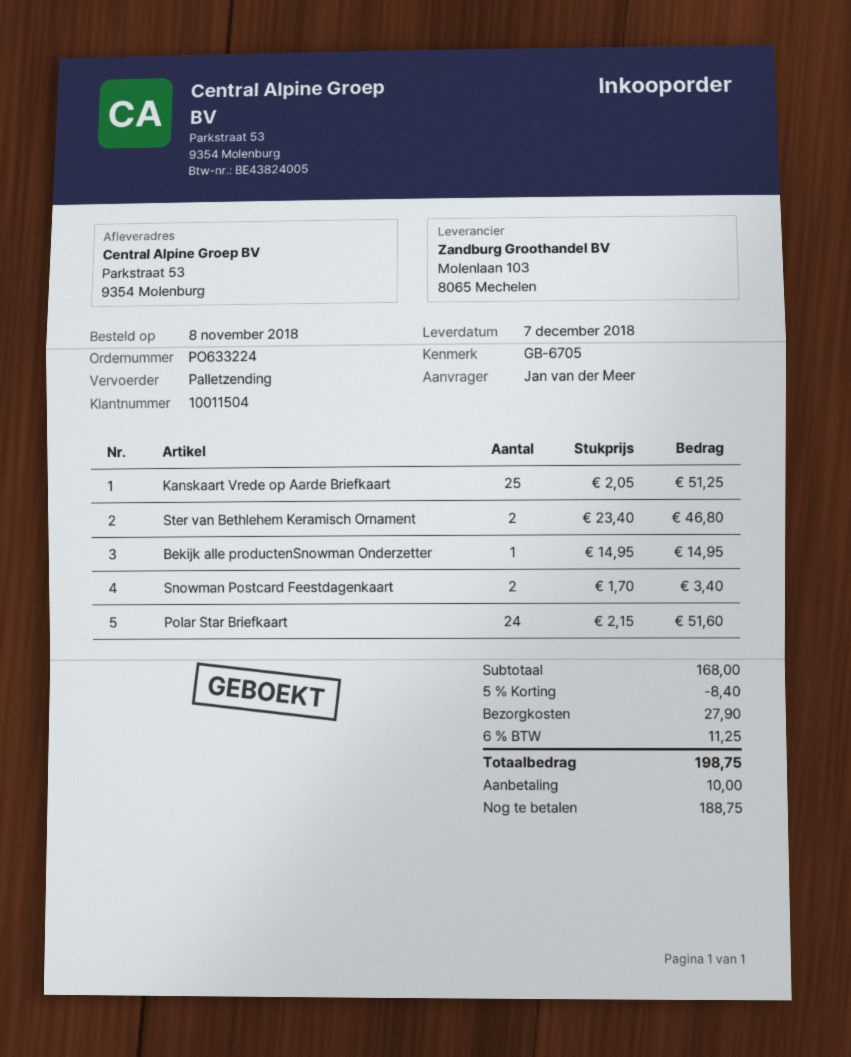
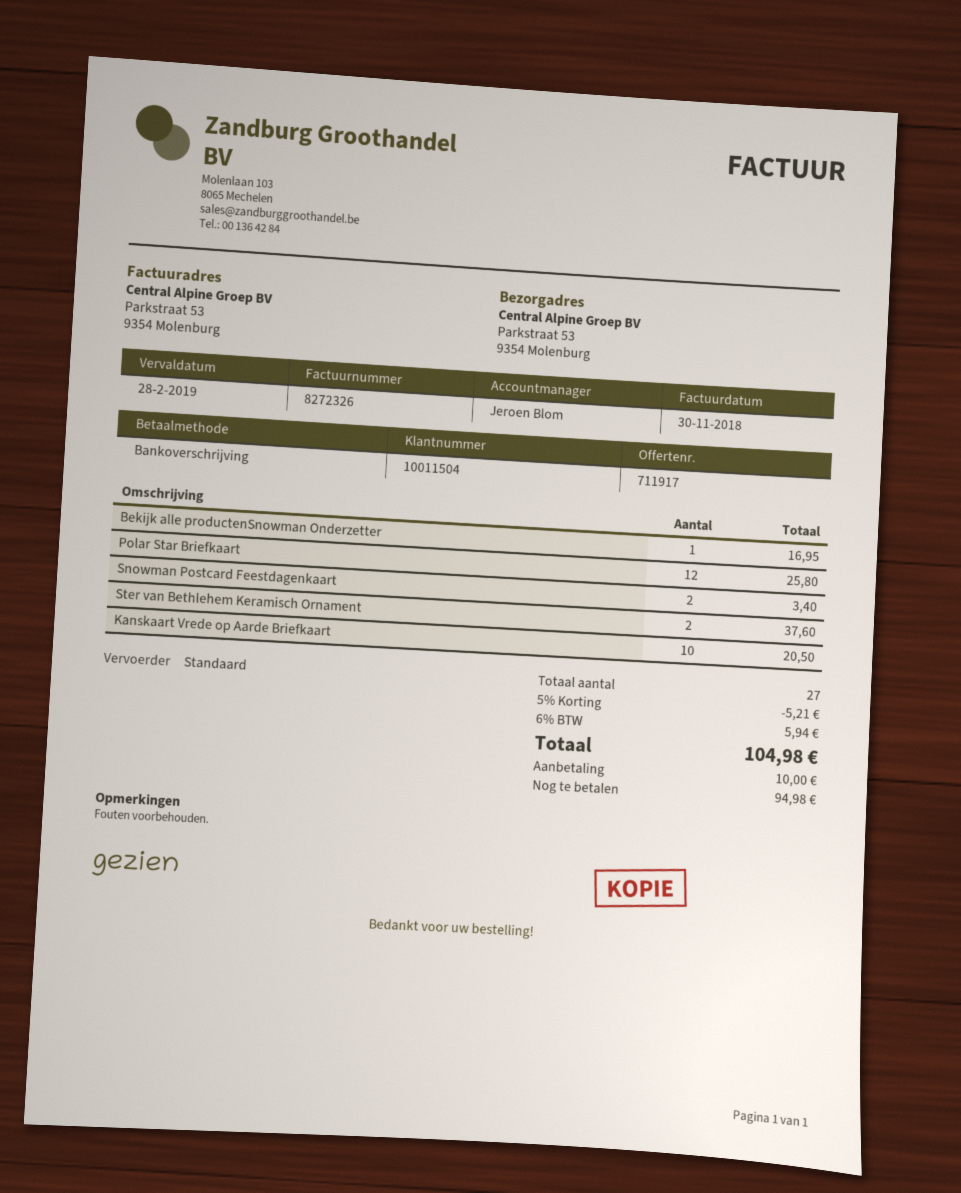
shipping method: pallet freight -> standard
Kanskaart Vrede op Aarde Briefkaart: 25 for 51.25 -> 10 for 20.50
Ster van Bethlehem Keramisch Ornament: 2 for 46.80 -> 2 for 37.60
Bekijk alle productenSnowman Onderzetter: 1 for 14.95 -> 1 for 16.95
Polar Star Briefkaart: 24 for 51.60 -> 12 for 25.80
discount: 5% = 8.40 -> 5% = 5.21
shipping: 27.90 -> none
tax: 6% = 11.25 -> 6% = 5.94
total: 198.75 -> 104.98
balance: 188.75 -> 94.98

